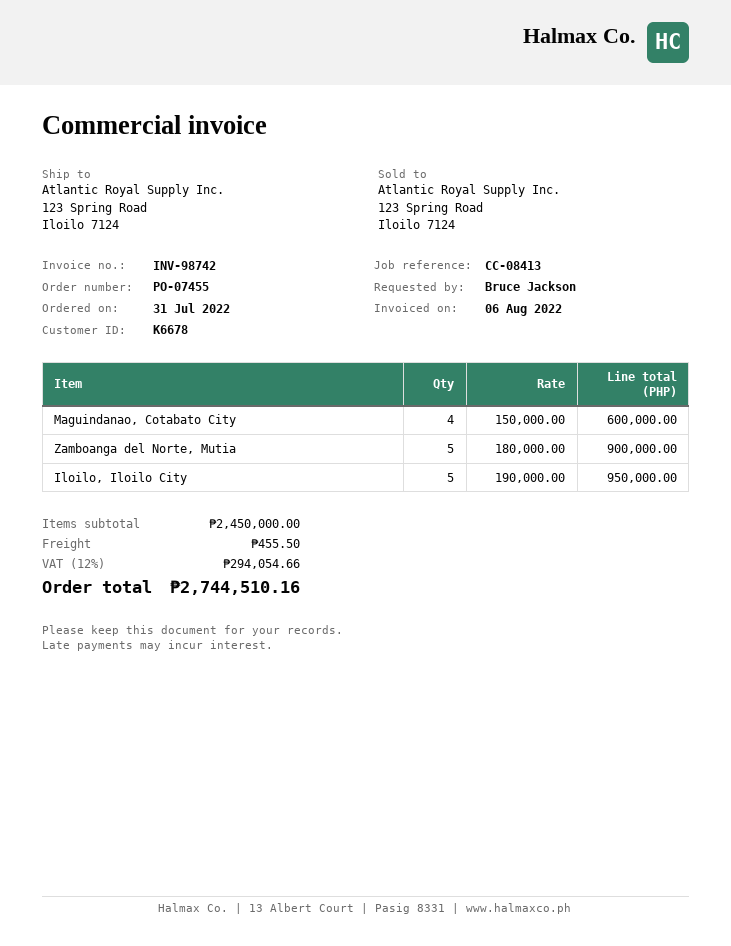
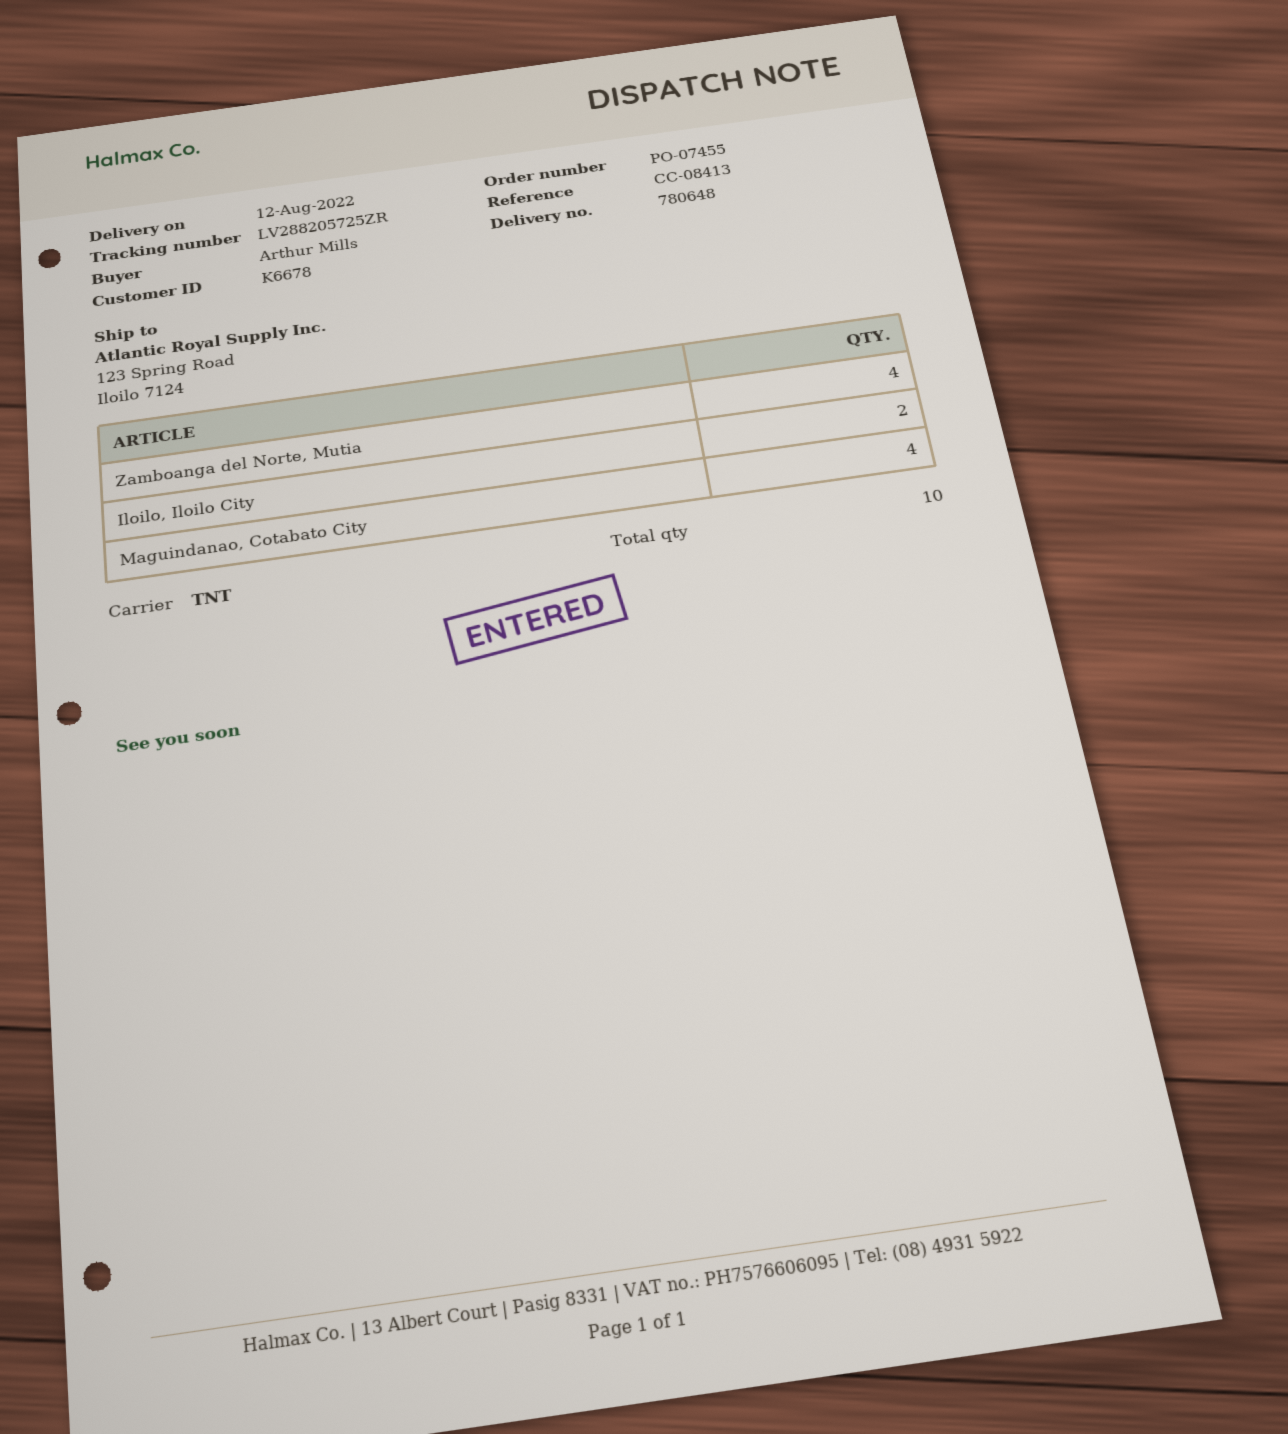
ordered by: Bruce Jackson -> Arthur Mills
Zamboanga del Norte, Mutia: 5 -> 4
Iloilo, Iloilo City: 5 -> 2

